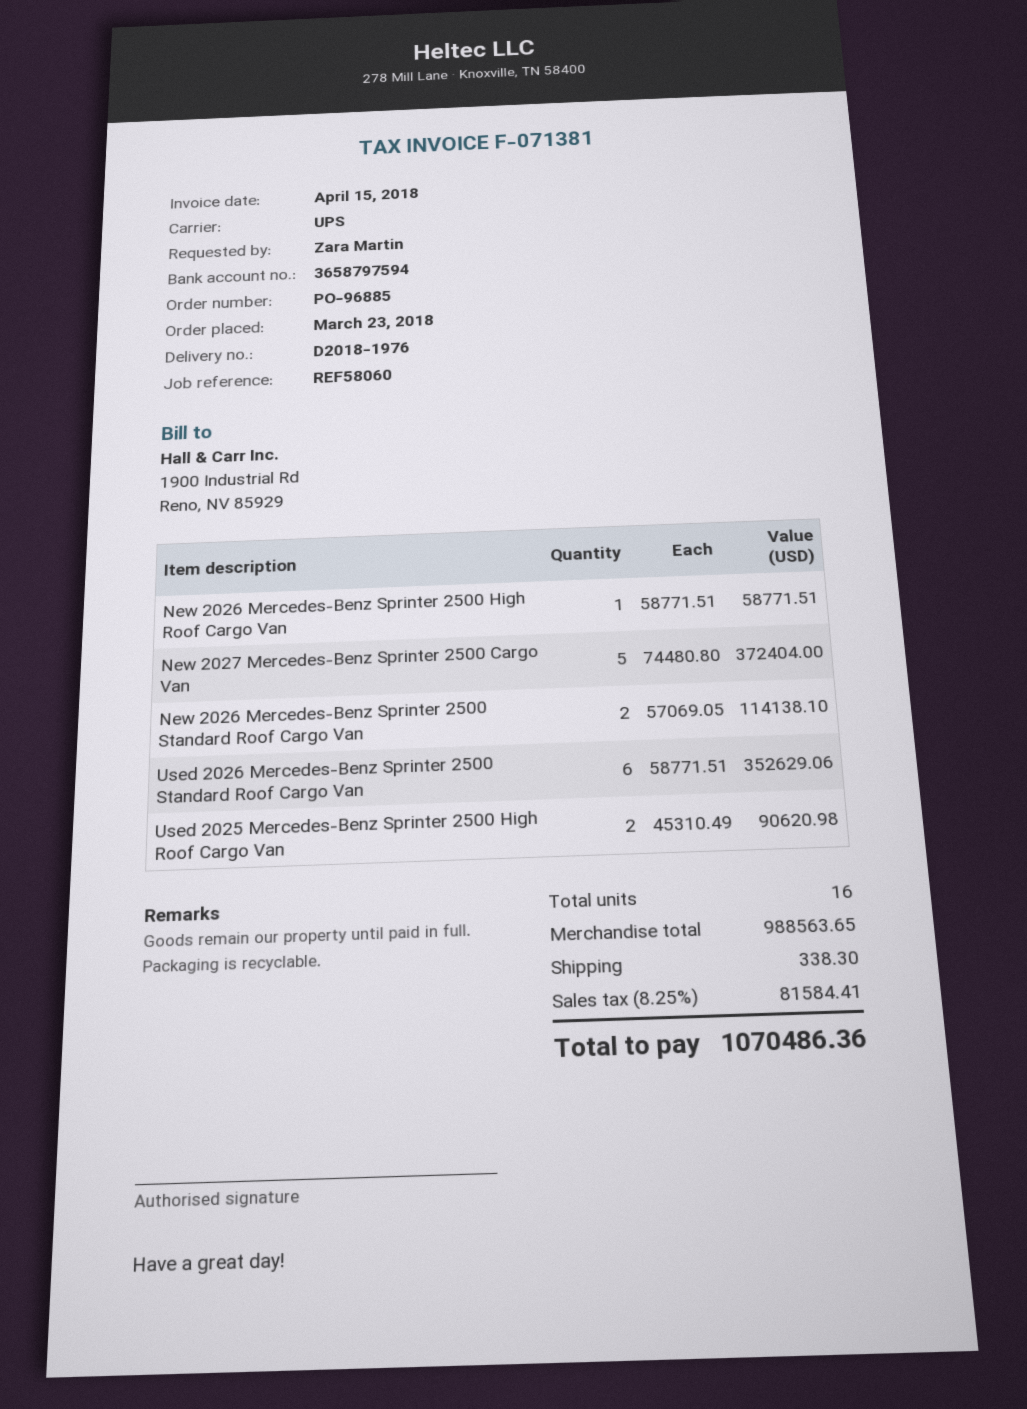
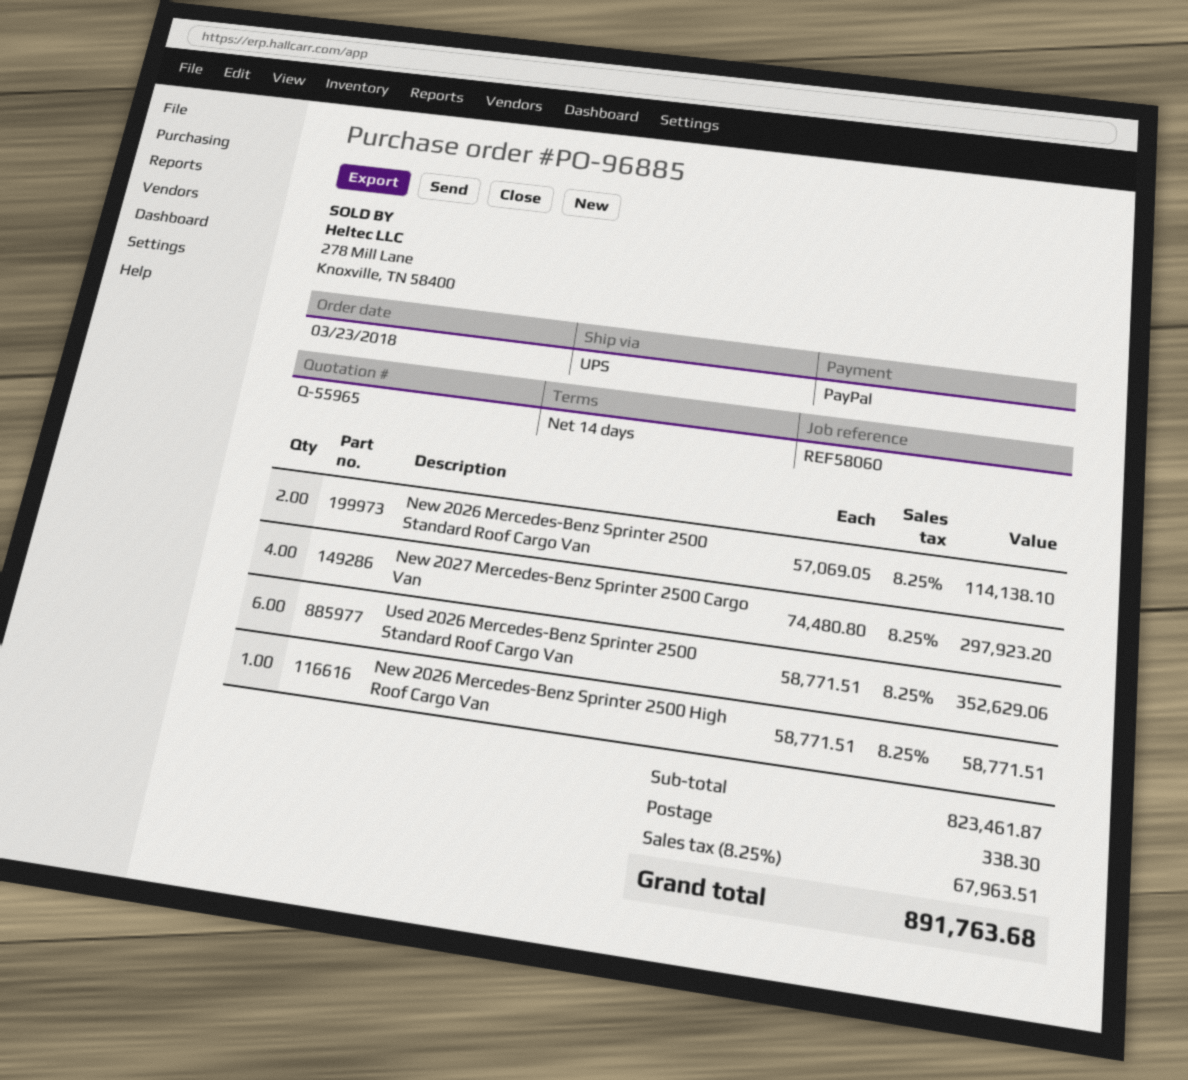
New 2027 Mercedes-Benz Sprinter 2500 Cargo Van: 5 x 74480.80 = 372404.00 -> 4 x 74480.80 = 297923.20
Used 2025 Mercedes-Benz Sprinter 2500 High Roof Cargo Van: 2 x 45310.49 = 90620.98 -> none
subtotal: 988563.65 -> 823461.87
tax: 8.25% = 81584.41 -> 8.25% = 67963.51
total: 1070486.36 -> 891763.68

